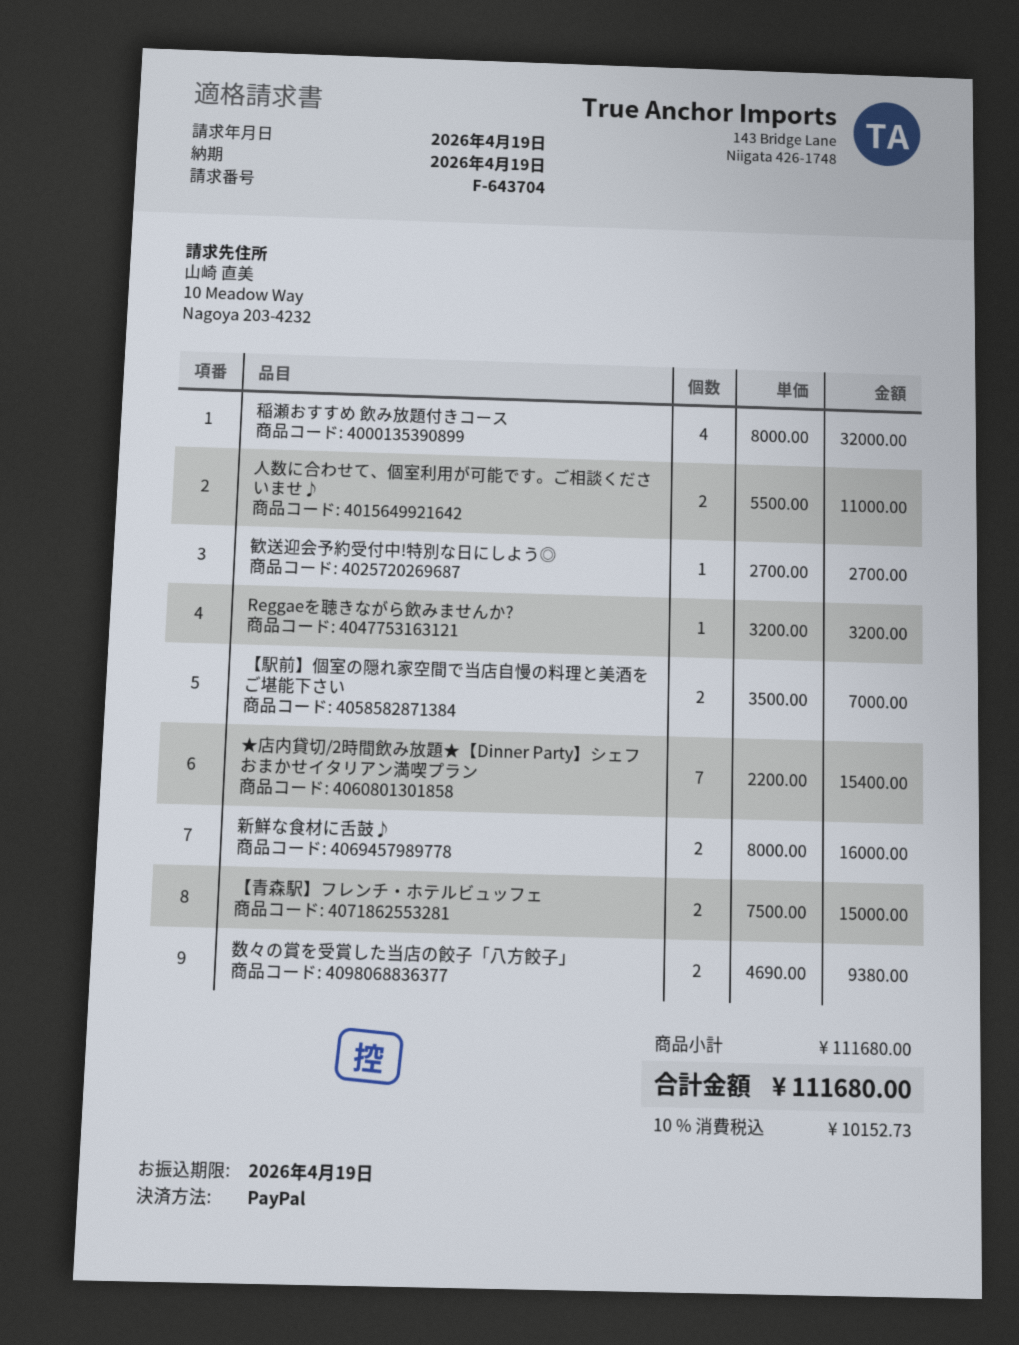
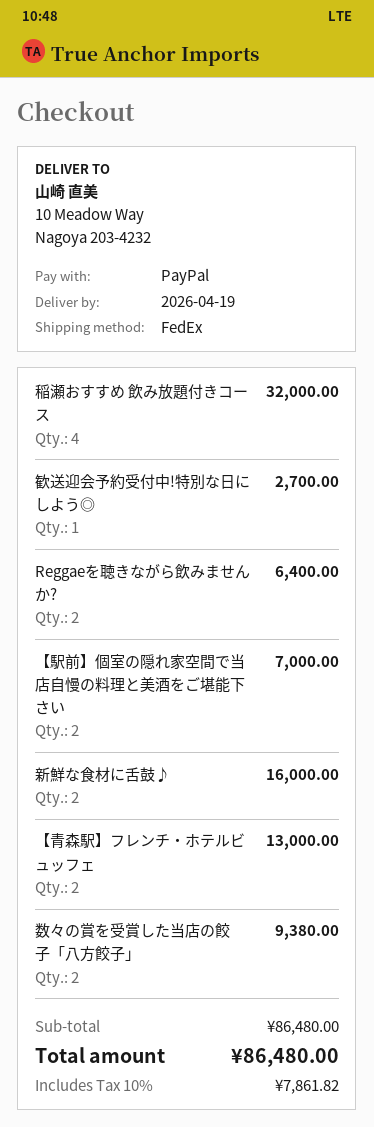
人数に合わせて、個室利用が可能です。ご相談くださいませ♪: 2 for 11000.00 -> none
Reggaeを聴きながら飲みませんか?: 1 for 3200.00 -> 2 for 6400.00
★店内貸切/2時間飲み放題★【Dinner Party】シェフおまかせイタリアン満喫プラン: 7 for 15400.00 -> none
【青森駅】フレンチ・ホテルビュッフェ: 2 for 15000.00 -> 2 for 13000.00
subtotal: 111680.00 -> 86480.00
tax: 10% = 10152.73 -> 10% = 7861.82
total: 111680.00 -> 86480.00

